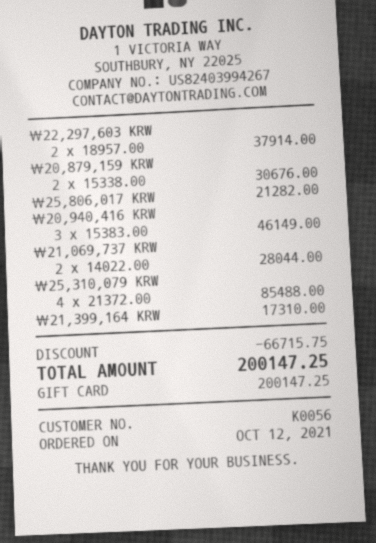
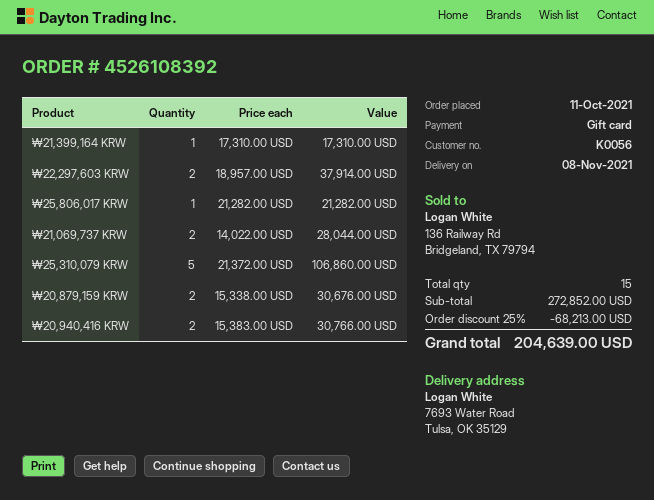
order date: 2021-10-12 -> 2021-10-11
₩20,940,416 KRW: 3 x 15383.00 = 46149.00 -> 2 x 15383.00 = 30766.00
₩25,310,079 KRW: 4 x 21372.00 = 85488.00 -> 5 x 21372.00 = 106860.00
discount: 66715.75 -> 68213.00
total: 200147.25 -> 204639.00

